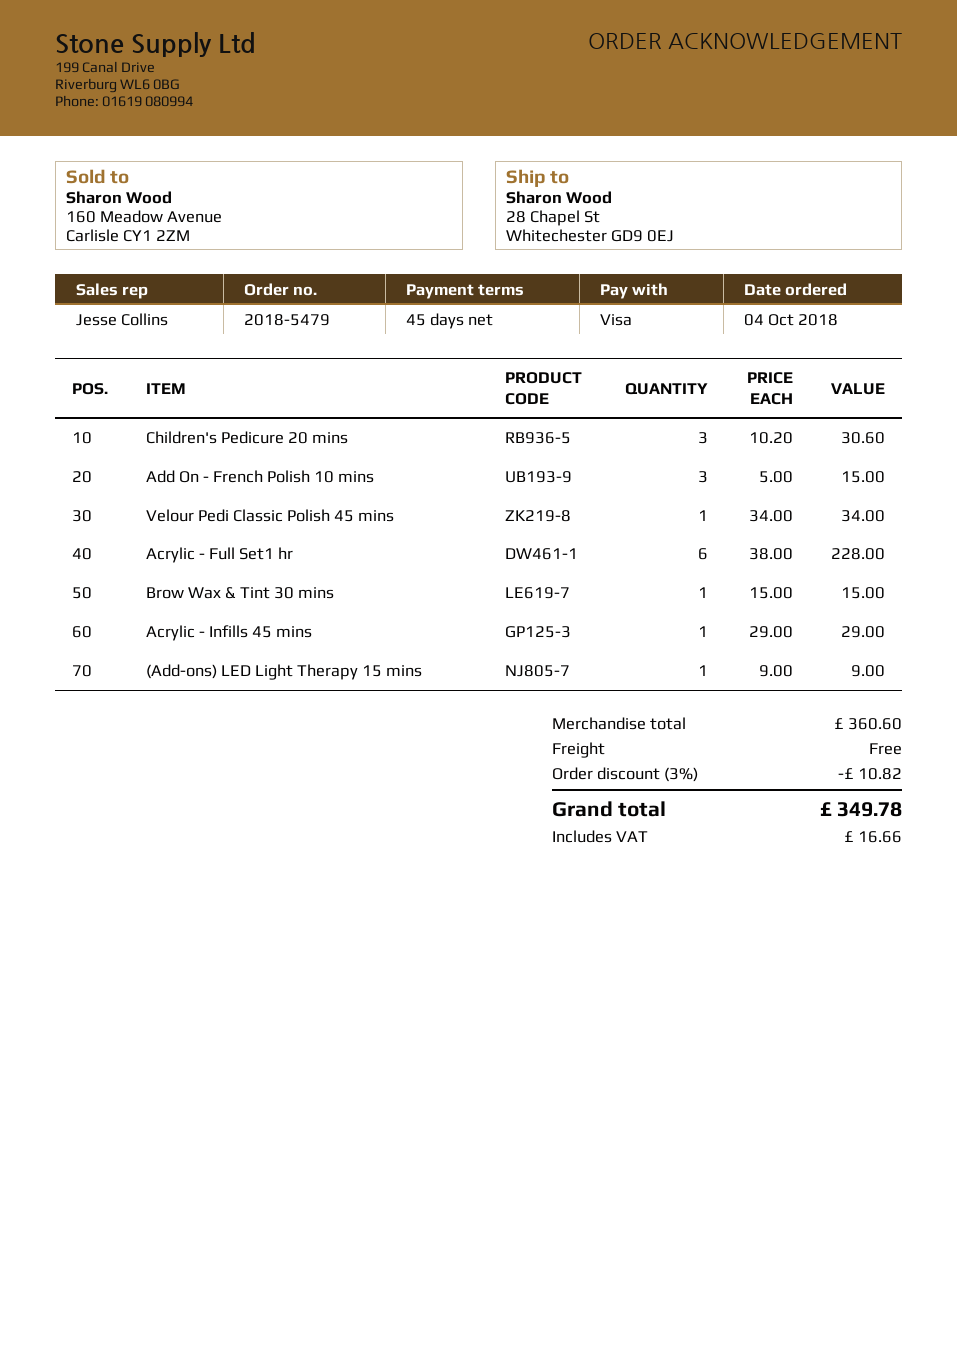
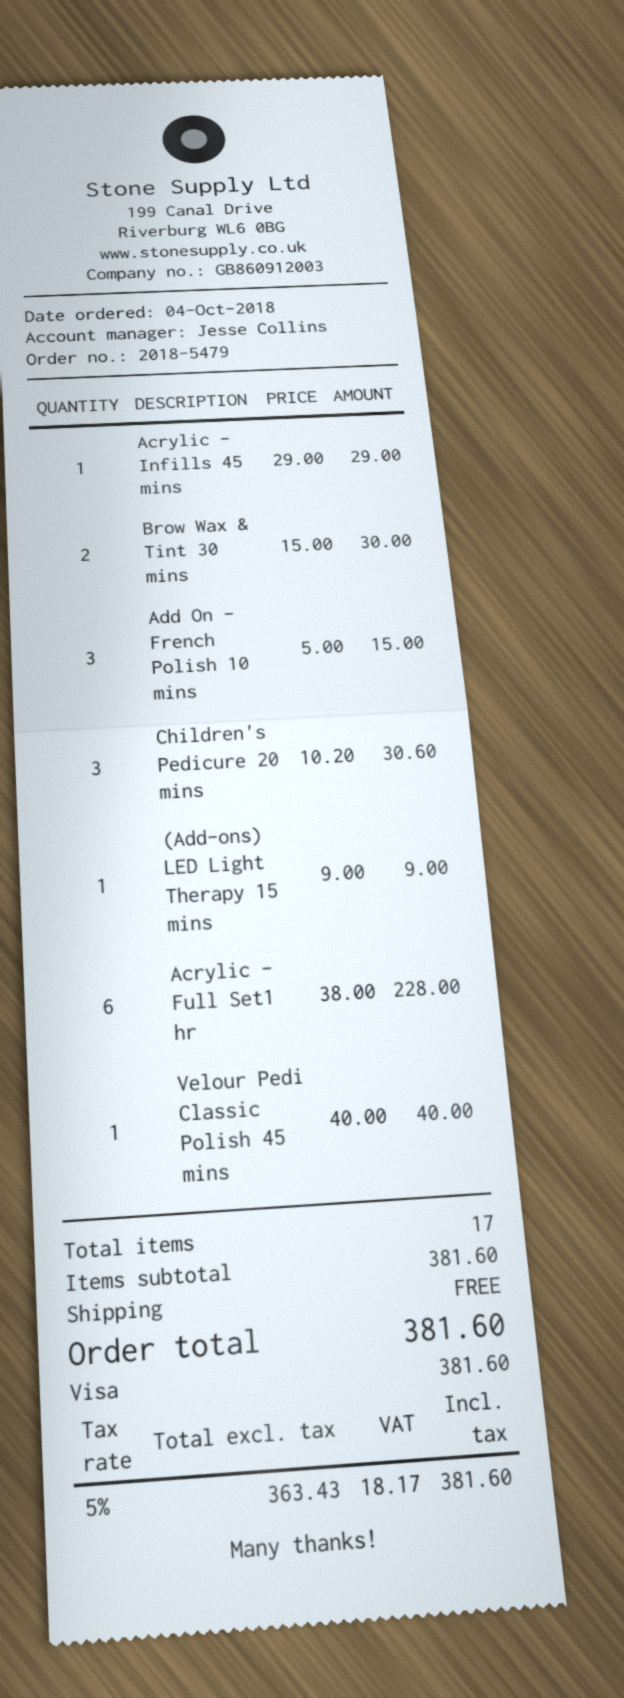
Velour Pedi Classic Polish 45 mins: 1 x 34.00 = 34.00 -> 1 x 40.00 = 40.00
Brow Wax & Tint 30 mins: 1 x 15.00 = 15.00 -> 2 x 15.00 = 30.00
subtotal: 360.60 -> 381.60
discount: 3% = 10.82 -> none
tax: 16.66 -> 18.17
total: 349.78 -> 381.60

